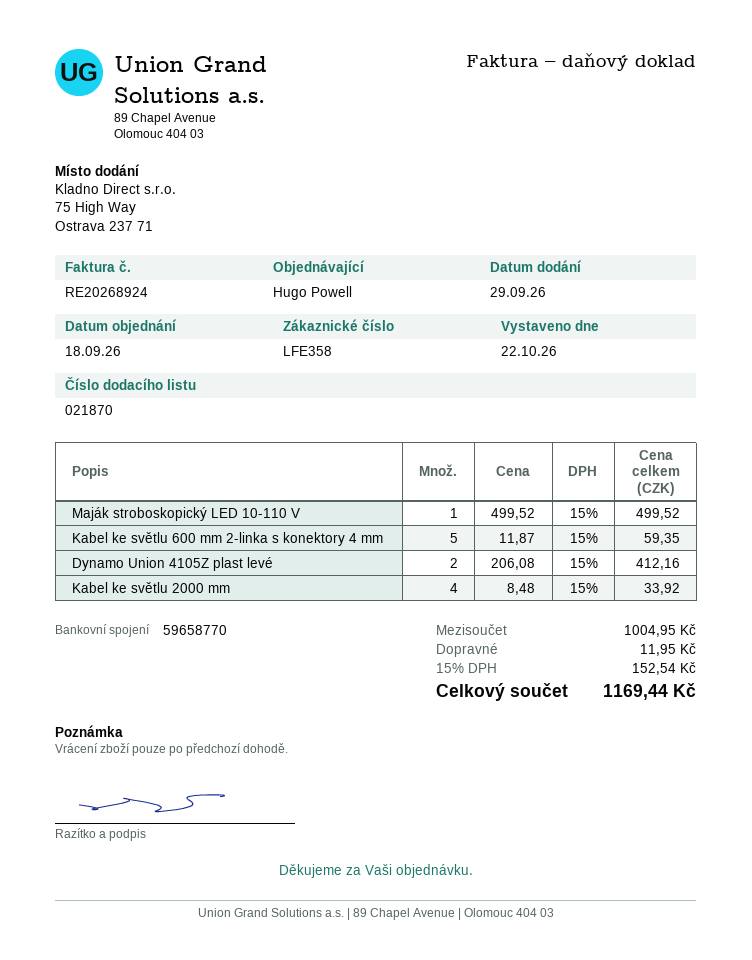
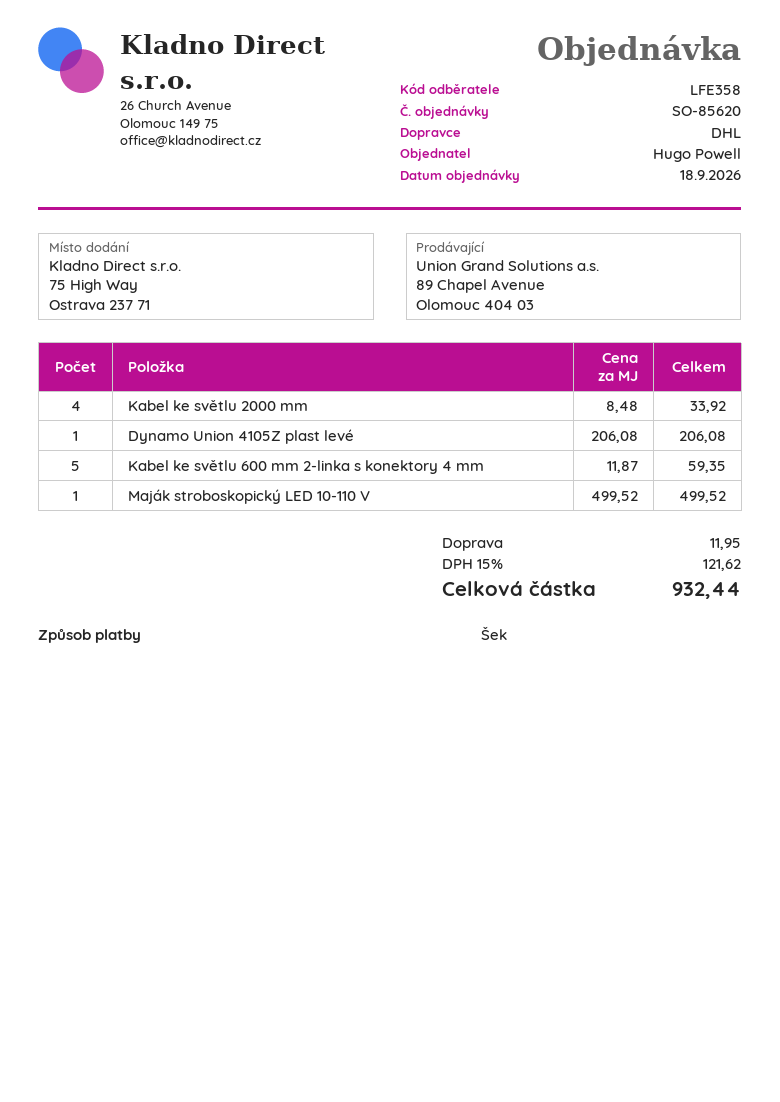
Dynamo Union 4105Z plast levé: 2 x 206.08 = 412.16 -> 1 x 206.08 = 206.08
tax: 15% = 152.54 -> 15% = 121.62
total: 1169.44 -> 932.44

